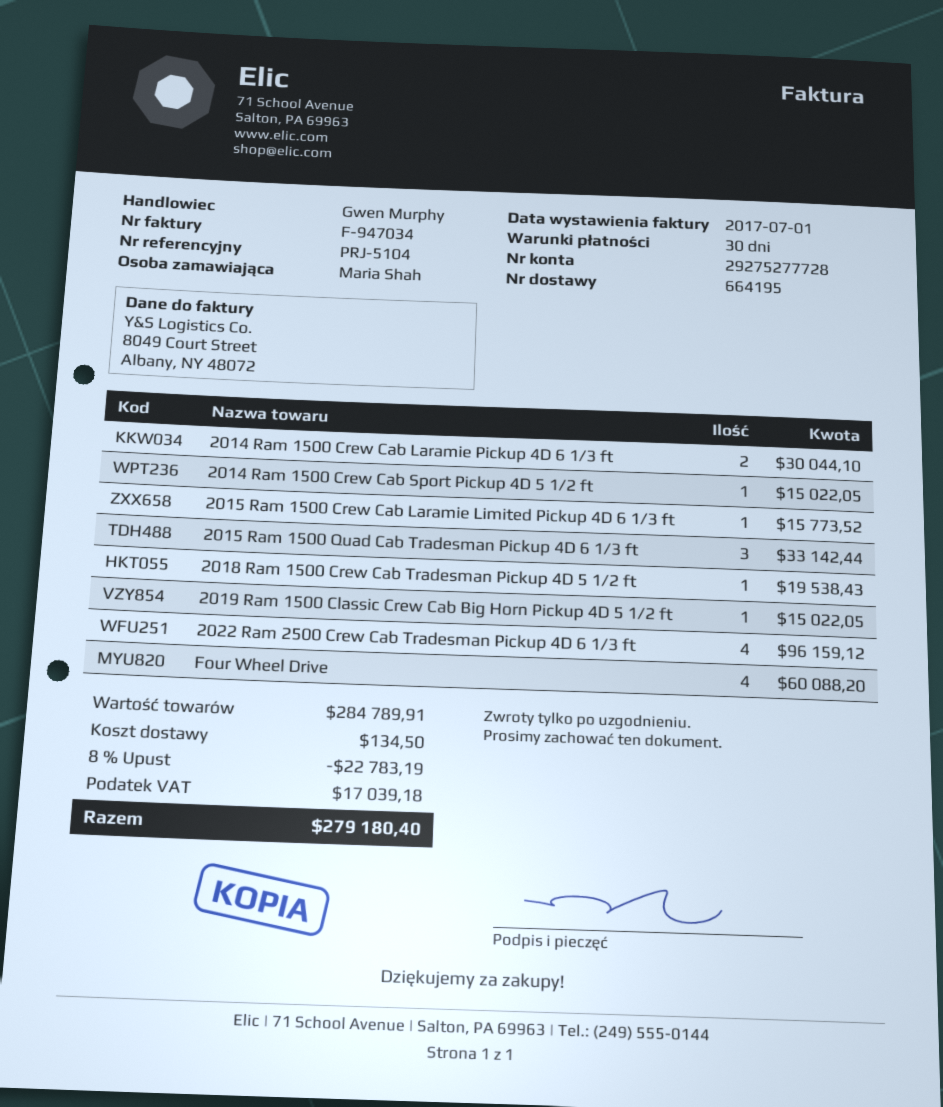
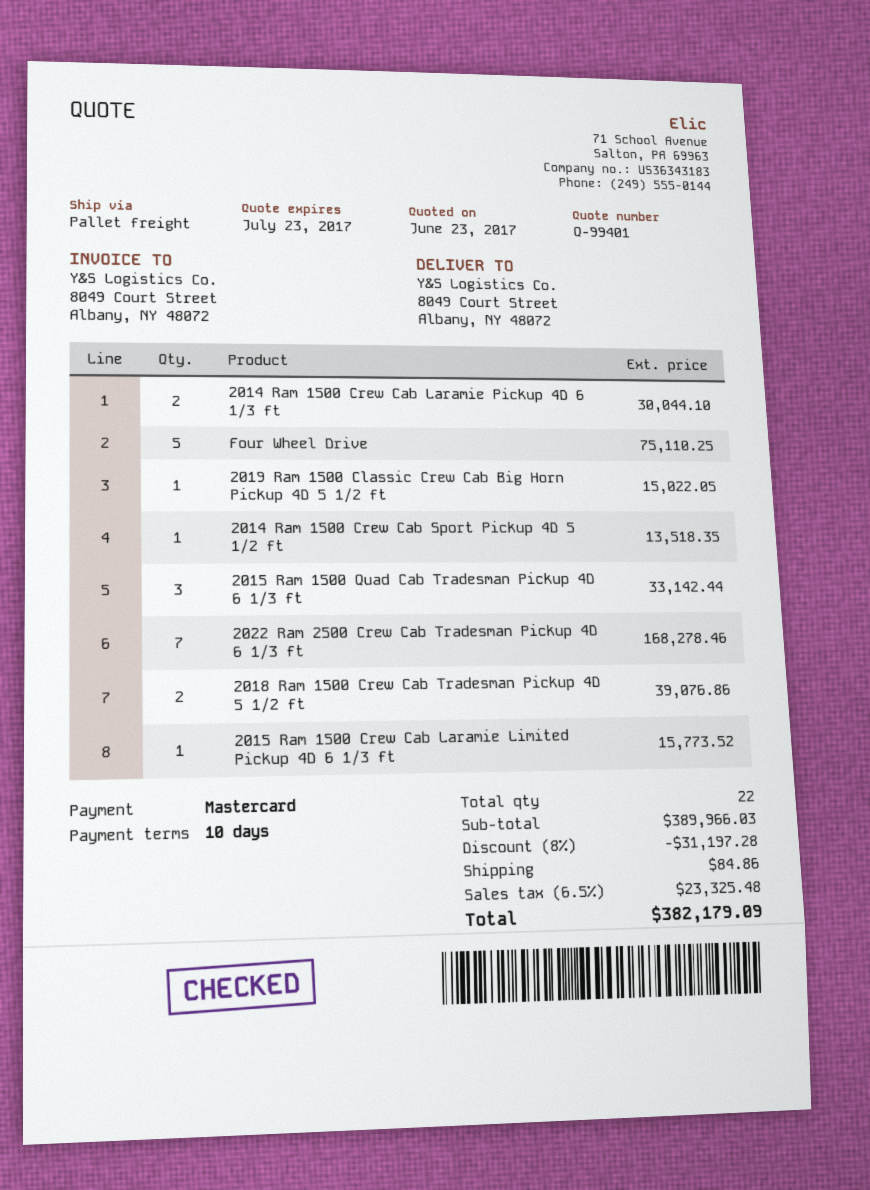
payment terms: 30 days -> 10 days
2014 Ram 1500 Crew Cab Sport Pickup 4D 5 1/2 ft: 1 for 15022.05 -> 1 for 13518.35
2018 Ram 1500 Crew Cab Tradesman Pickup 4D 5 1/2 ft: 1 for 19538.43 -> 2 for 39076.86
2022 Ram 2500 Crew Cab Tradesman Pickup 4D 6 1/3 ft: 4 for 96159.12 -> 7 for 168278.46
Four Wheel Drive: 4 for 60088.20 -> 5 for 75110.25
subtotal: 284789.91 -> 389966.03
discount: 8% = 22783.19 -> 8% = 31197.28
shipping: 134.50 -> 84.86
tax: 17039.18 -> 23325.48
total: 279180.40 -> 382179.09

